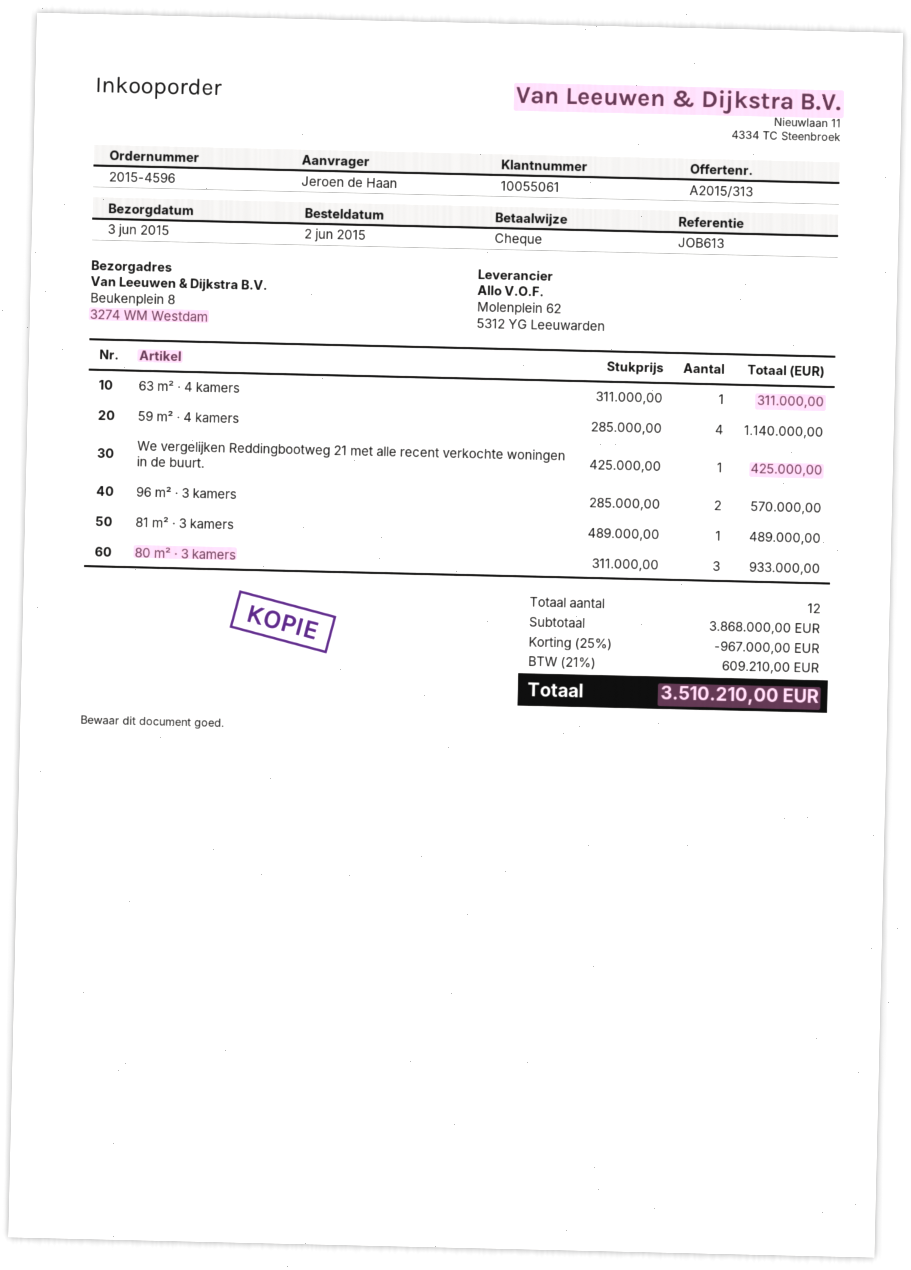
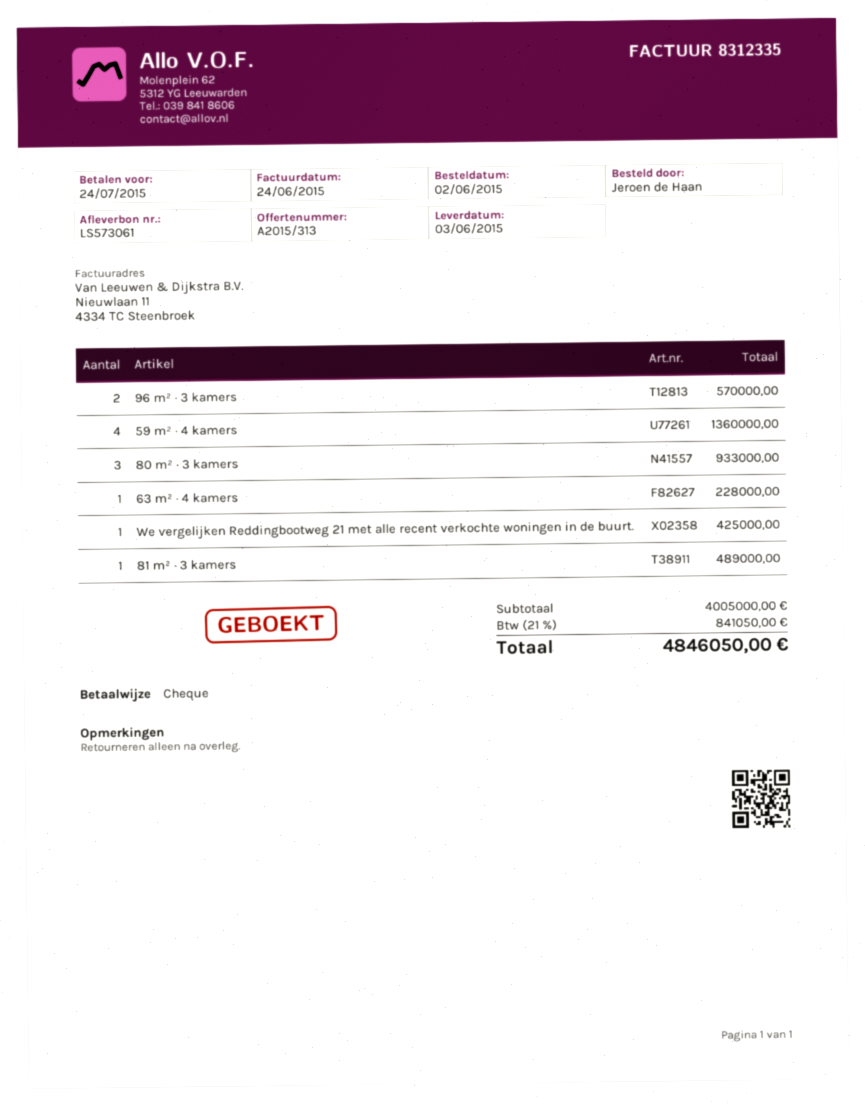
63 m² · 4 kamers: 1 for 311000.00 -> 1 for 228000.00
59 m² · 4 kamers: 4 for 1140000.00 -> 4 for 1360000.00
subtotal: 3868000.00 -> 4005000.00
discount: 25% = 967000.00 -> none
tax: 21% = 609210.00 -> 21% = 841050.00
total: 3510210.00 -> 4846050.00

